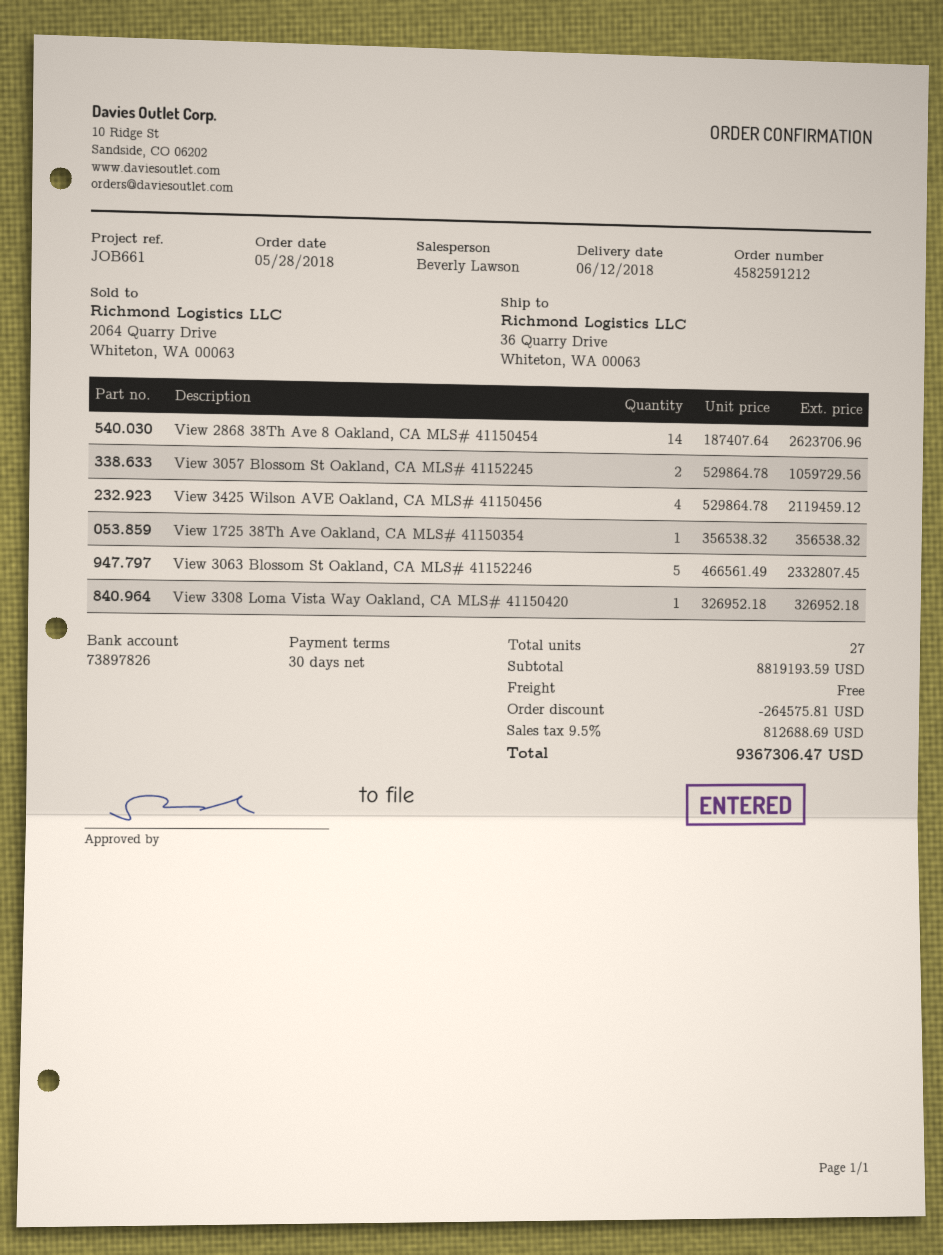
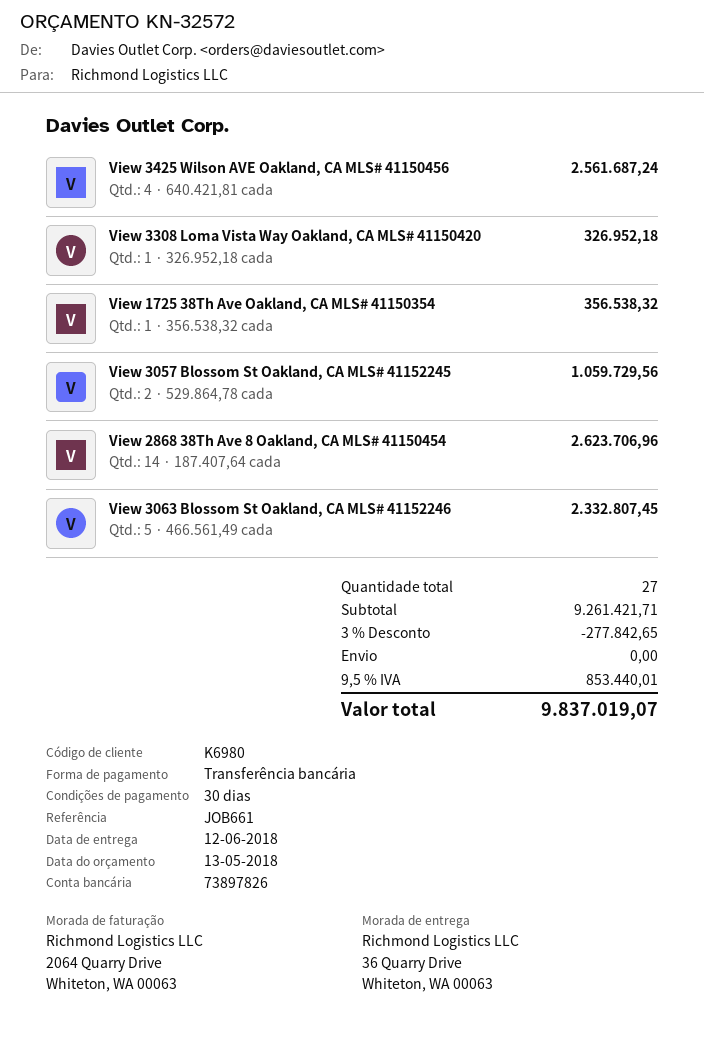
View 3425 Wilson AVE Oakland, CA MLS# 41150456: 4 x 529864.78 = 2119459.12 -> 4 x 640421.81 = 2561687.24
subtotal: 8819193.59 -> 9261421.71
discount: 264575.81 -> 277842.65
tax: 9.5% = 812688.69 -> 9.5% = 853440.01
total: 9367306.47 -> 9837019.07

